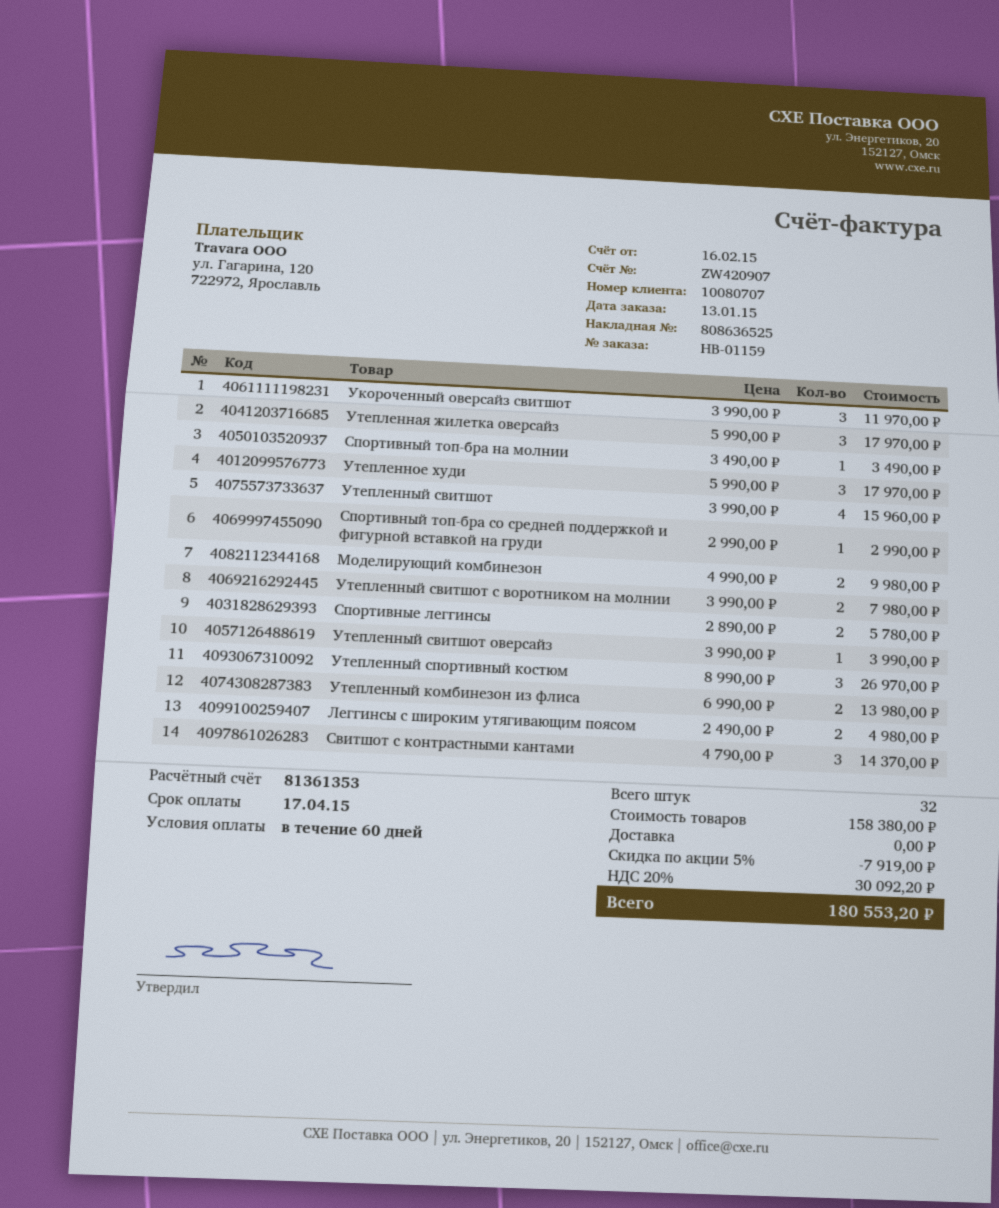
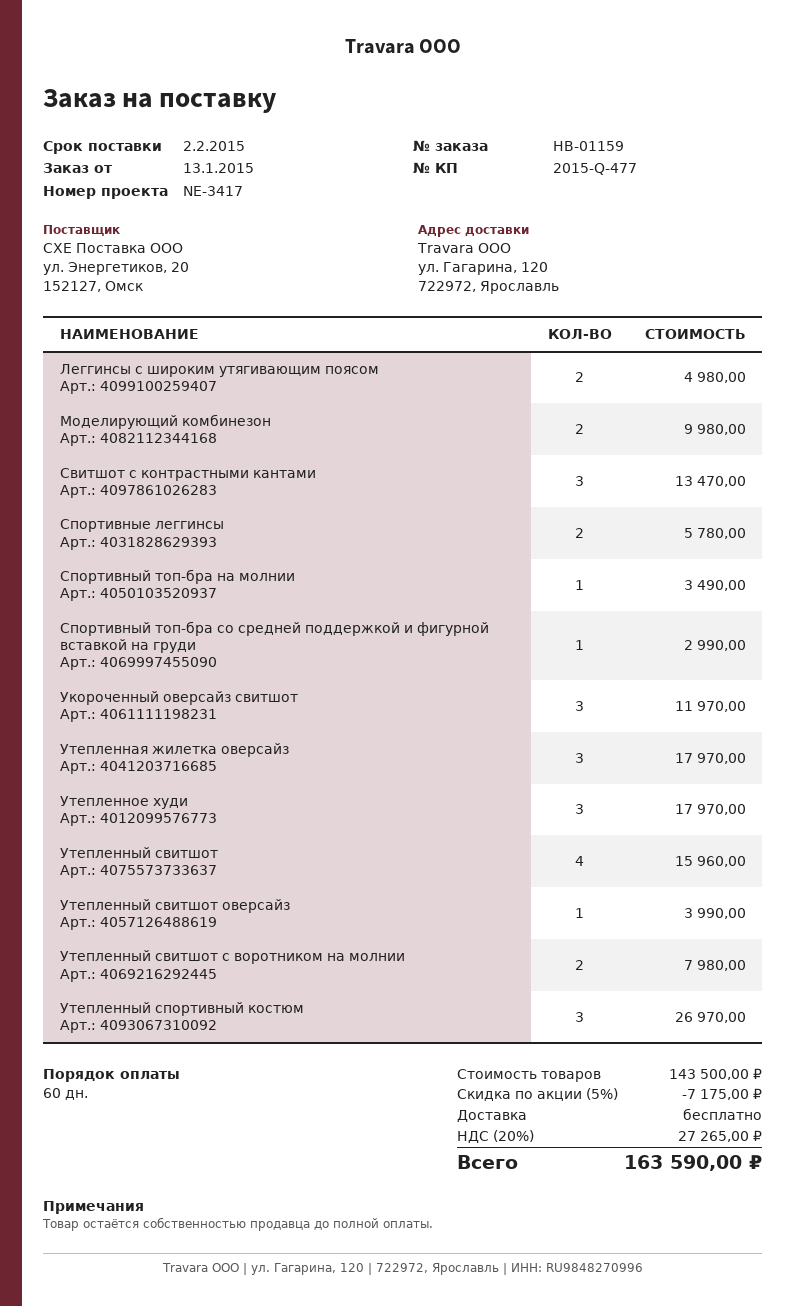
Утепленный комбинезон из флиса: 2 for 13980.00 -> none
Свитшот с контрастными кантами: 3 for 14370.00 -> 3 for 13470.00
subtotal: 158380.00 -> 143500.00
discount: 5% = 7919.00 -> 5% = 7175.00
tax: 20% = 30092.20 -> 20% = 27265.00
total: 180553.20 -> 163590.00

